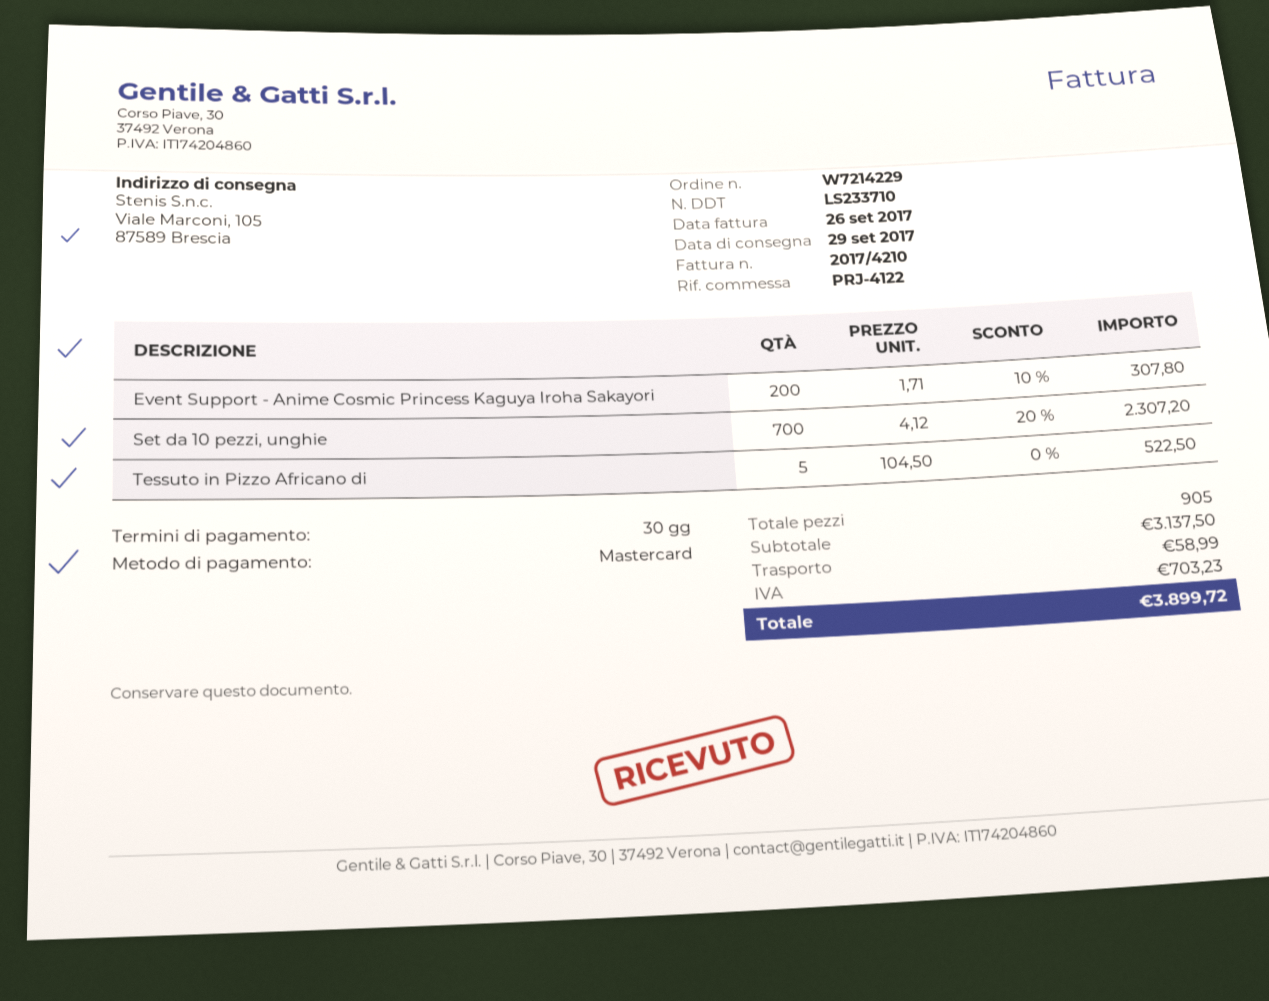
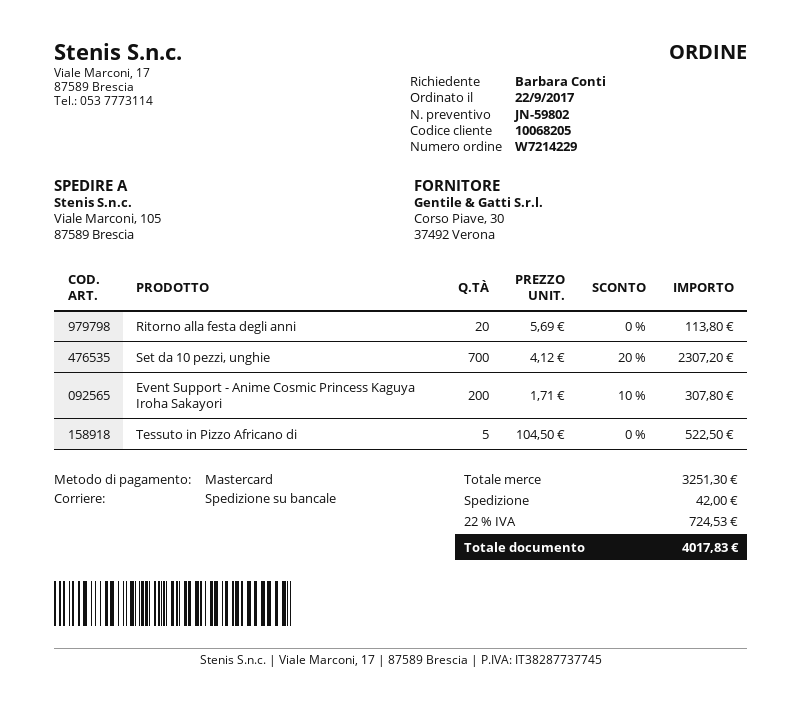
Ritorno alla festa degli anni: none -> 20 x 5.69 = 113.80
subtotal: 3137.50 -> 3251.30
shipping: 58.99 -> 42.00
tax: 703.23 -> 724.53
total: 3899.72 -> 4017.83

